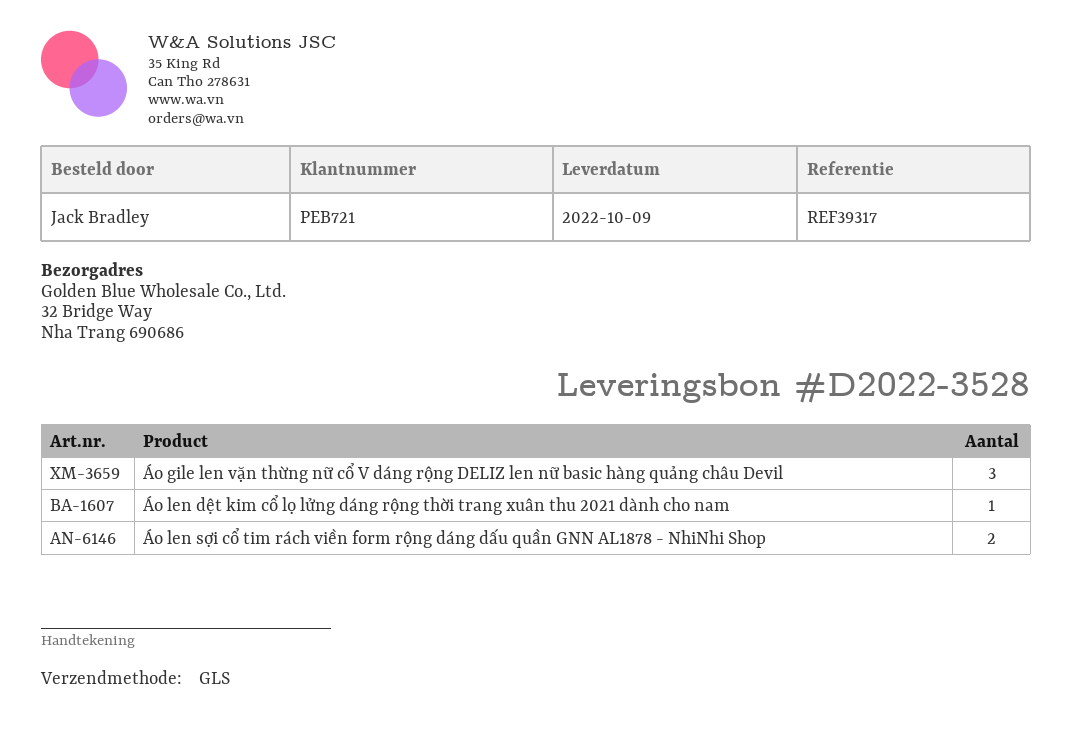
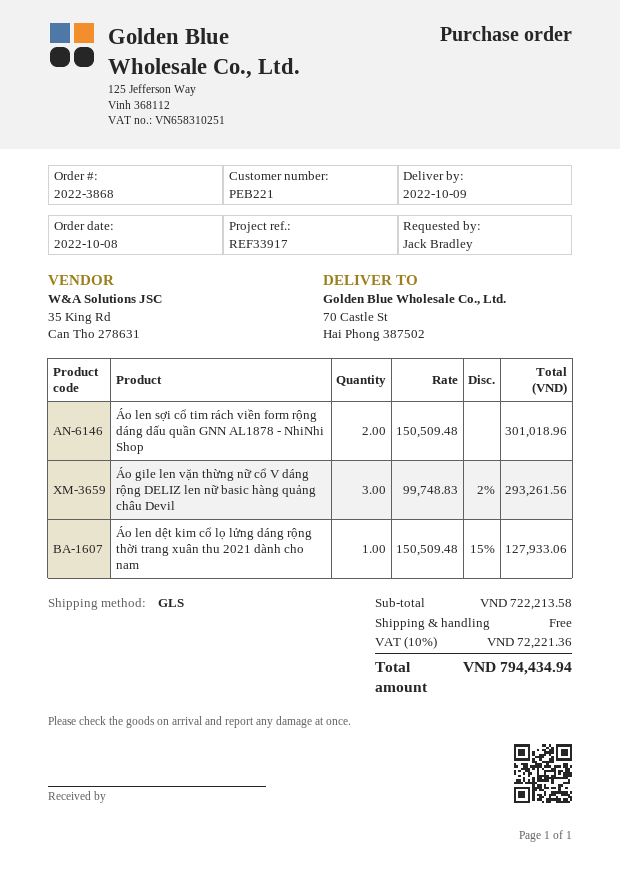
customer number: PEB721 -> PEB221
reference: REF39317 -> REF33917
ship to: 32 Bridge Way, Nha Trang 690686 -> 70 Castle St, Hai Phong 387502

